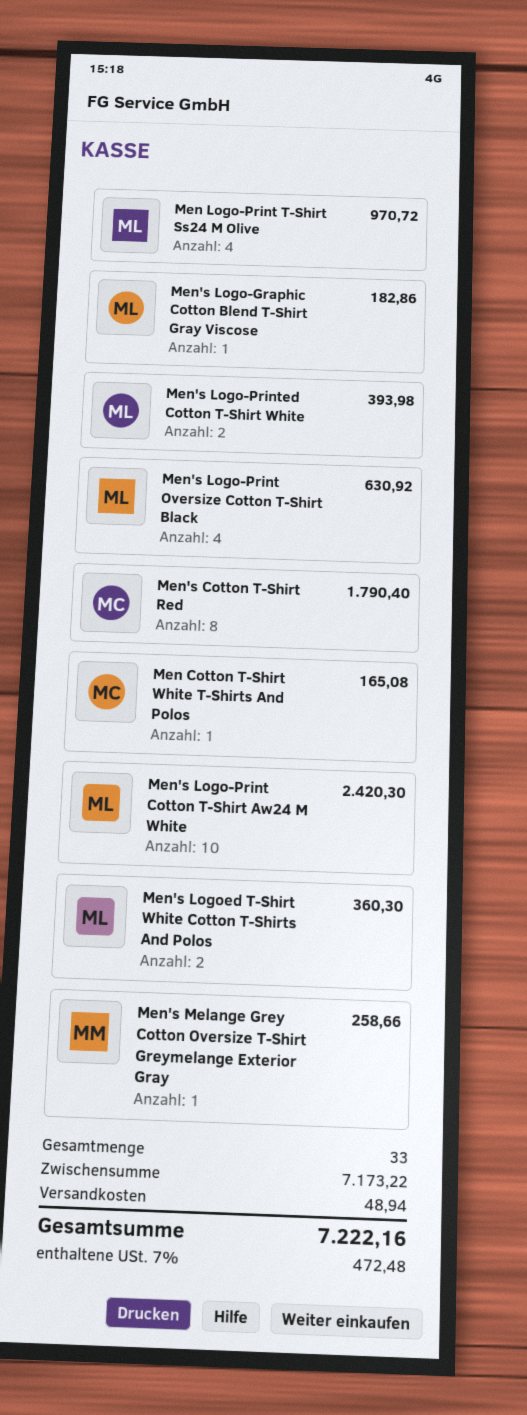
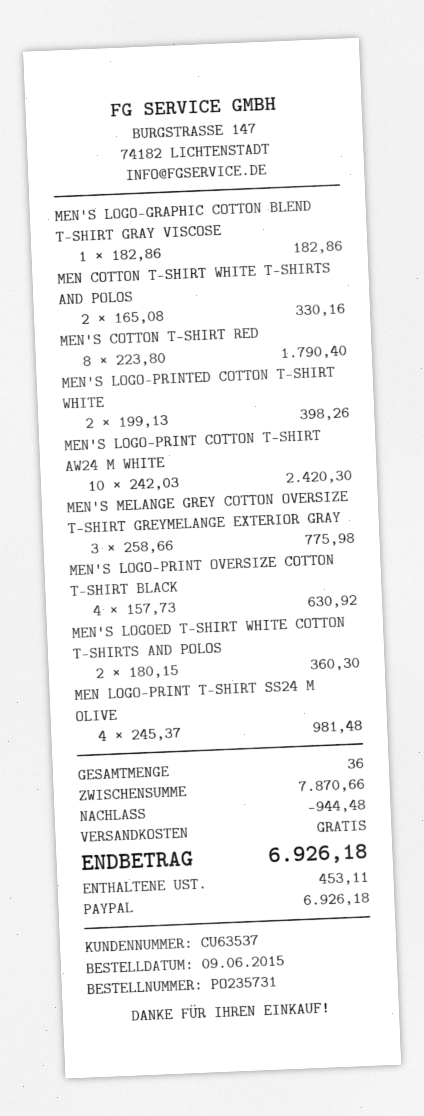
Men Logo-Print T-Shirt Ss24 M Olive: 4 for 970.72 -> 4 for 981.48
Men's Logo-Printed Cotton T-Shirt White: 2 for 393.98 -> 2 for 398.26
Men Cotton T-Shirt White T-Shirts And Polos: 1 for 165.08 -> 2 for 330.16
Men's Melange Grey Cotton Oversize T-Shirt Greymelange Exterior Gray: 1 for 258.66 -> 3 for 775.98
total quantity: 33 -> 36
subtotal: 7173.22 -> 7870.66
discount: none -> 944.48
shipping: 48.94 -> 0.00
tax: 472.48 -> 453.11
total: 7222.16 -> 6926.18

